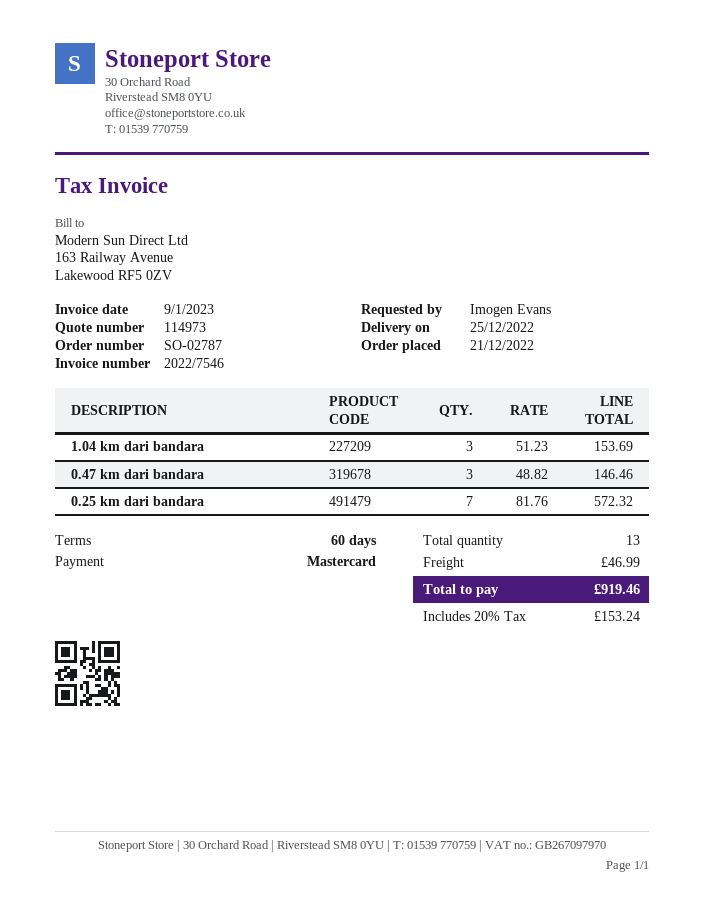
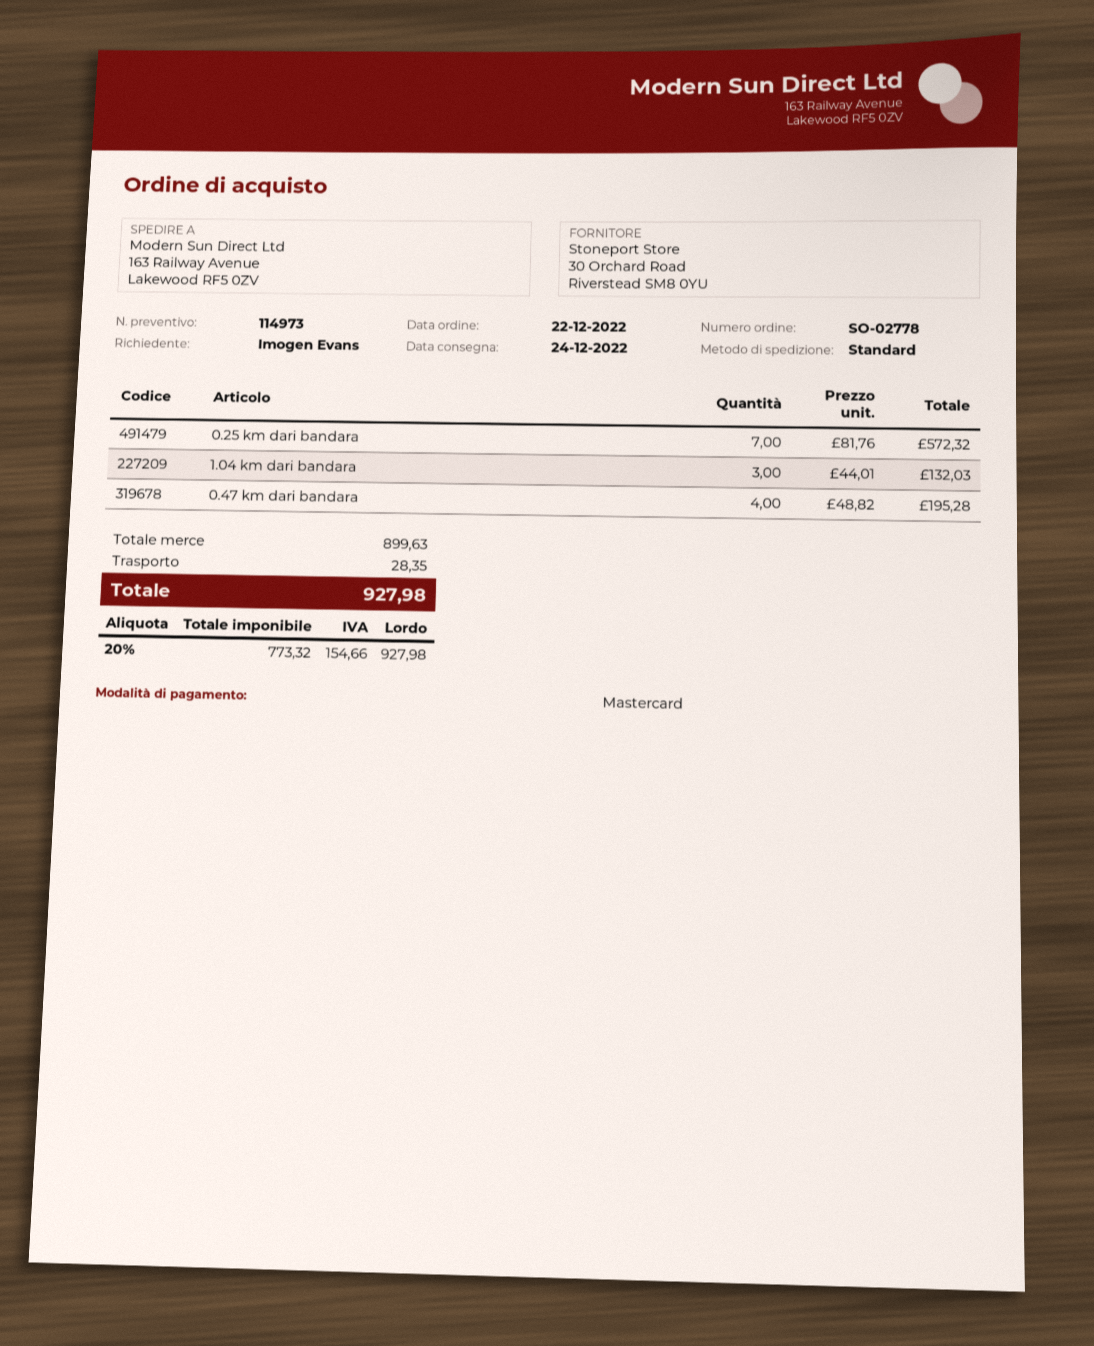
order number: SO-02787 -> SO-02778
order date: 2022-12-21 -> 2022-12-22
delivery date: 2022-12-25 -> 2022-12-24
1.04 km dari bandara: 3 x 51.23 = 153.69 -> 3 x 44.01 = 132.03
0.47 km dari bandara: 3 x 48.82 = 146.46 -> 4 x 48.82 = 195.28
shipping: 46.99 -> 28.35
tax: 20% = 153.24 -> 20% = 154.66
total: 919.46 -> 927.98

